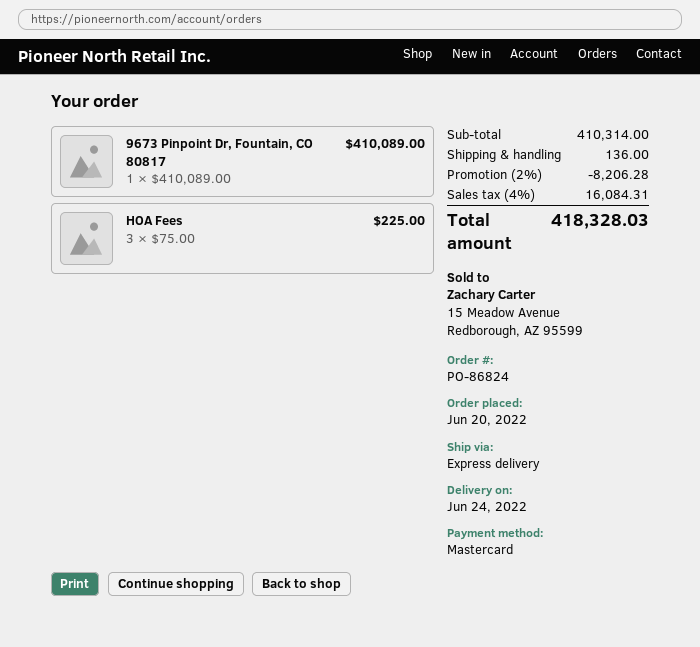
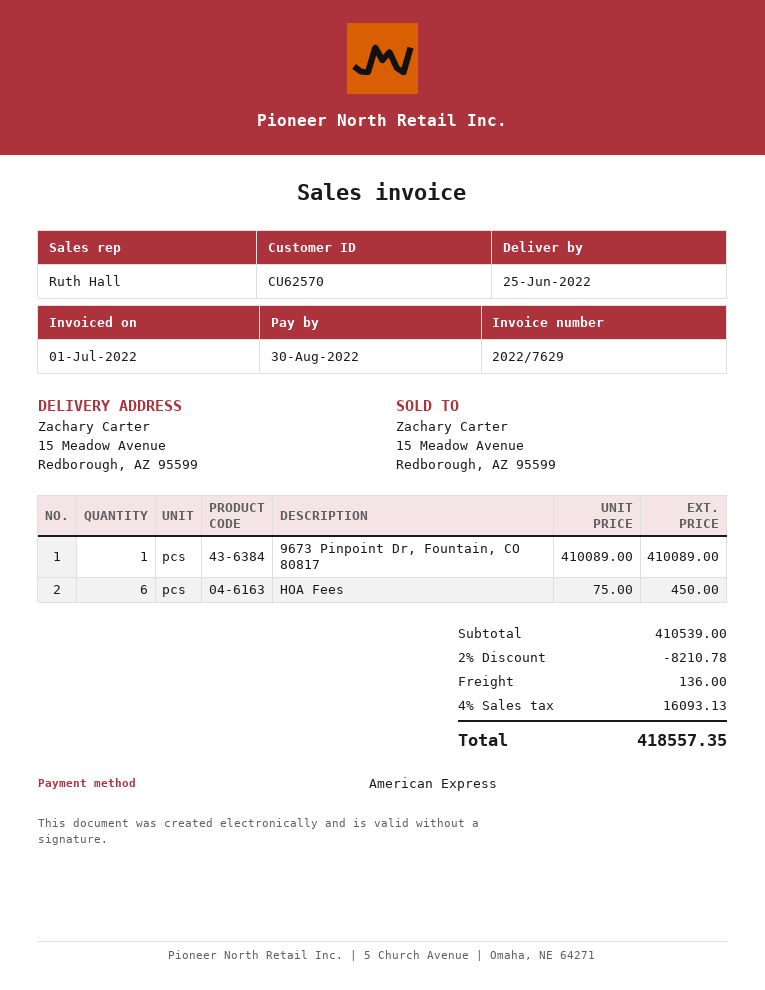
delivery date: 2022-06-24 -> 2022-06-25
payment method: Mastercard -> American Express
HOA Fees: 3 x 75.00 = 225.00 -> 6 x 75.00 = 450.00
subtotal: 410314.00 -> 410539.00
discount: 2% = 8206.28 -> 2% = 8210.78
tax: 4% = 16084.31 -> 4% = 16093.13
total: 418328.03 -> 418557.35

